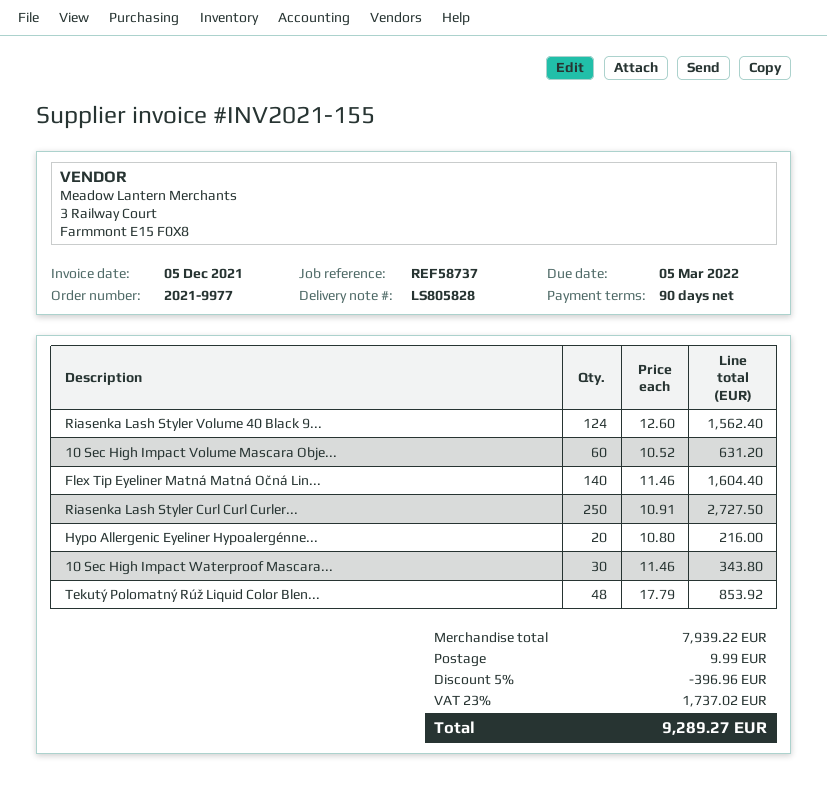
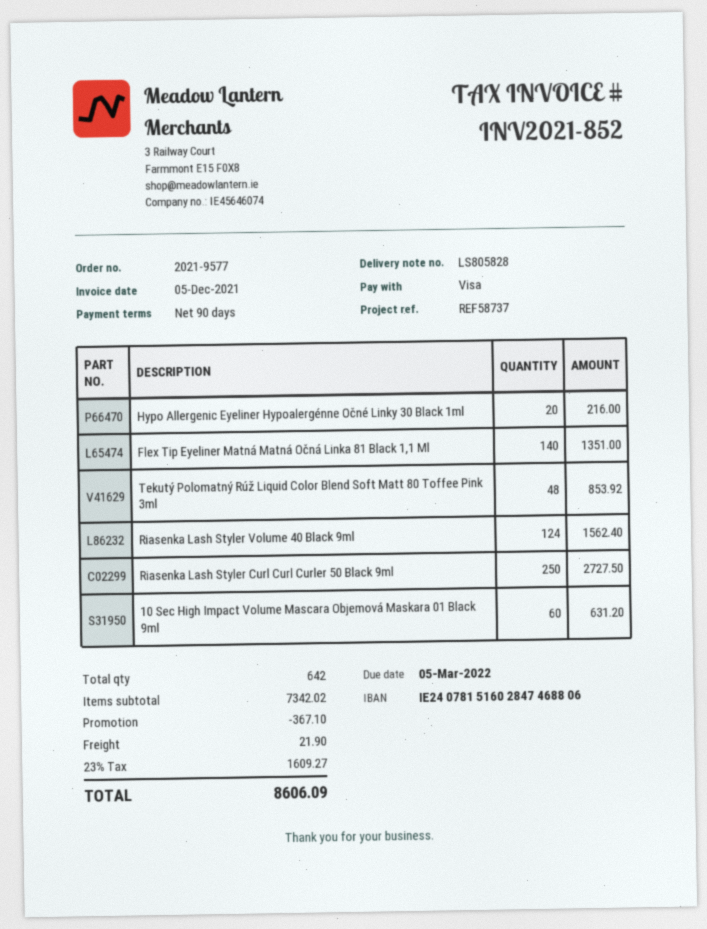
order number: 2021-9977 -> 2021-9577
invoice number: INV2021-155 -> INV2021-852
Flex Tip Eyeliner Matná Matná Očná Lin...: 140 for 1604.40 -> 140 for 1351.00
10 Sec High Impact Waterproof Mascara...: 30 for 343.80 -> none
subtotal: 7939.22 -> 7342.02
discount: 396.96 -> 367.10
shipping: 9.99 -> 21.90
tax: 23% = 1737.02 -> 23% = 1609.27
total: 9289.27 -> 8606.09

